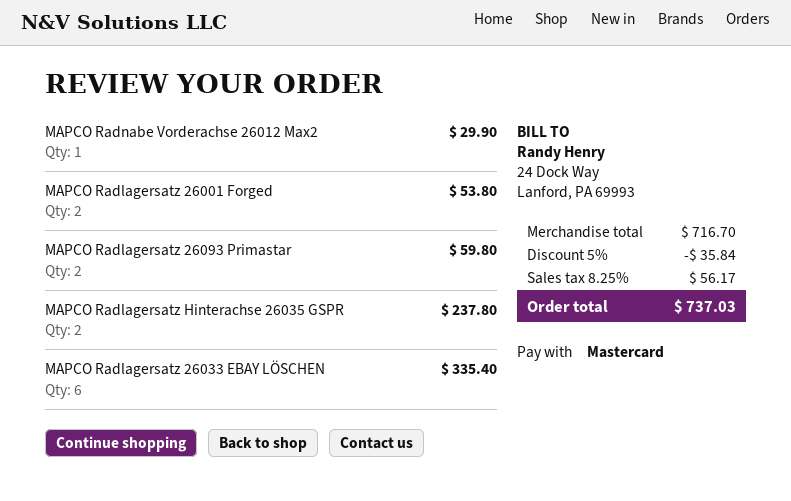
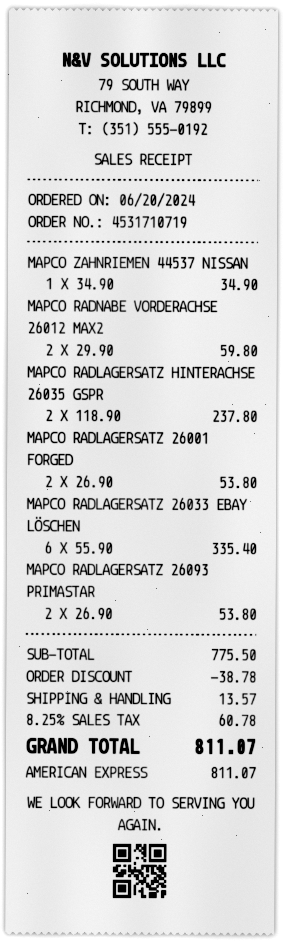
payment method: Mastercard -> American Express
MAPCO Radnabe Vorderachse 26012 Max2: 1 for 29.90 -> 2 for 59.80
MAPCO Radlagersatz 26093 Primastar: 2 for 59.80 -> 2 for 53.80
MAPCO ZAHNRIEMEN 44537 NISSAN: none -> 1 for 34.90
subtotal: 716.70 -> 775.50
discount: 35.84 -> 38.78
shipping: none -> 13.57
tax: 8.25% = 56.17 -> 8.25% = 60.78
total: 737.03 -> 811.07

